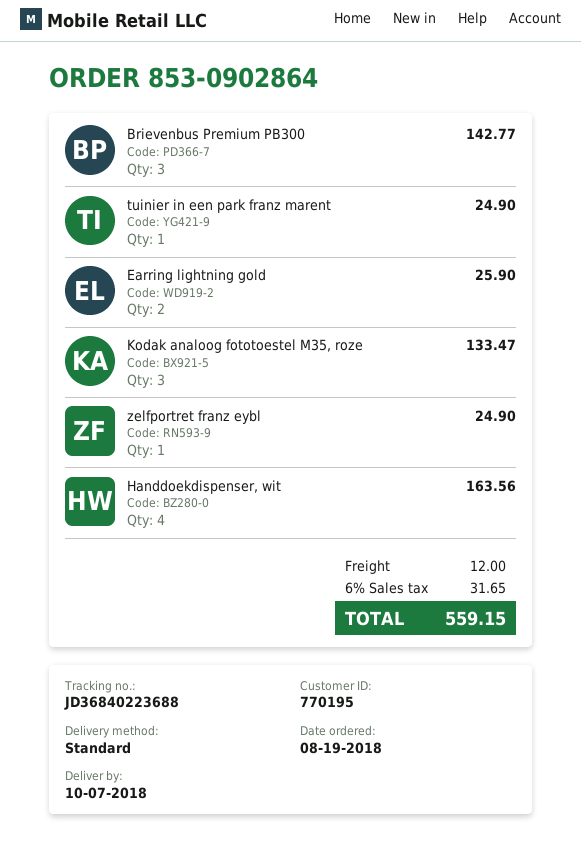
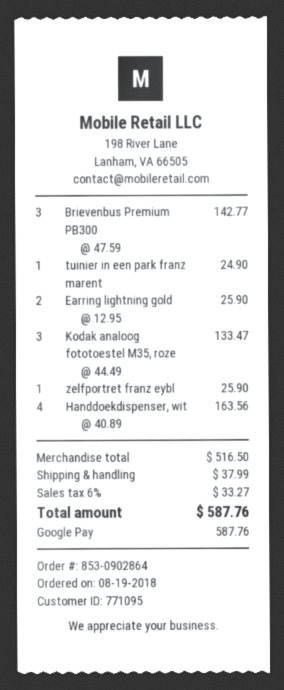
customer number: 770195 -> 771095
zelfportret franz eybl: 1 for 24.90 -> 1 for 25.90
shipping: 12.00 -> 37.99
tax: 6% = 31.65 -> 6% = 33.27
total: 559.15 -> 587.76

